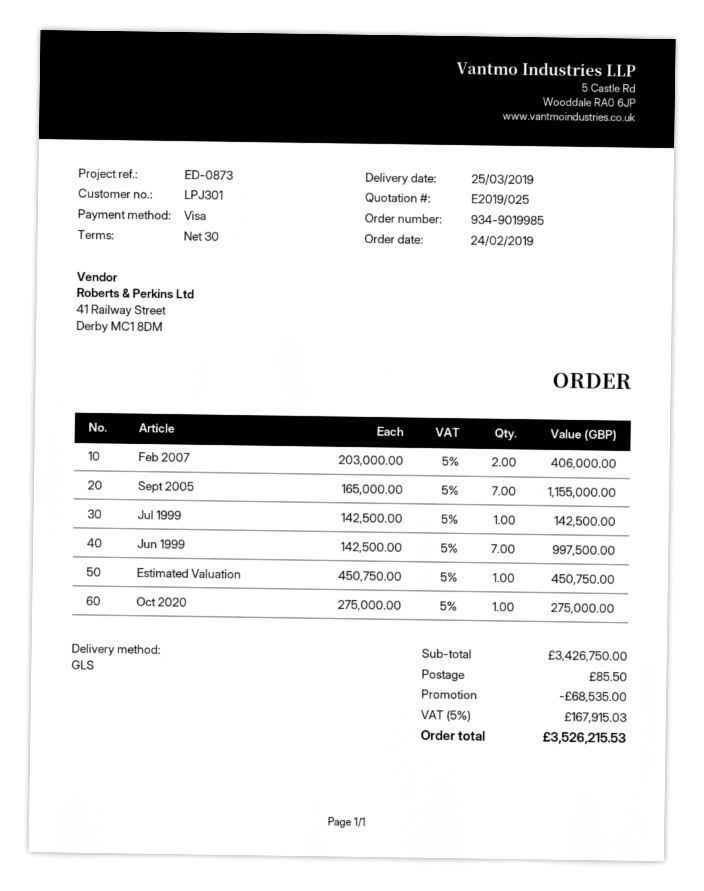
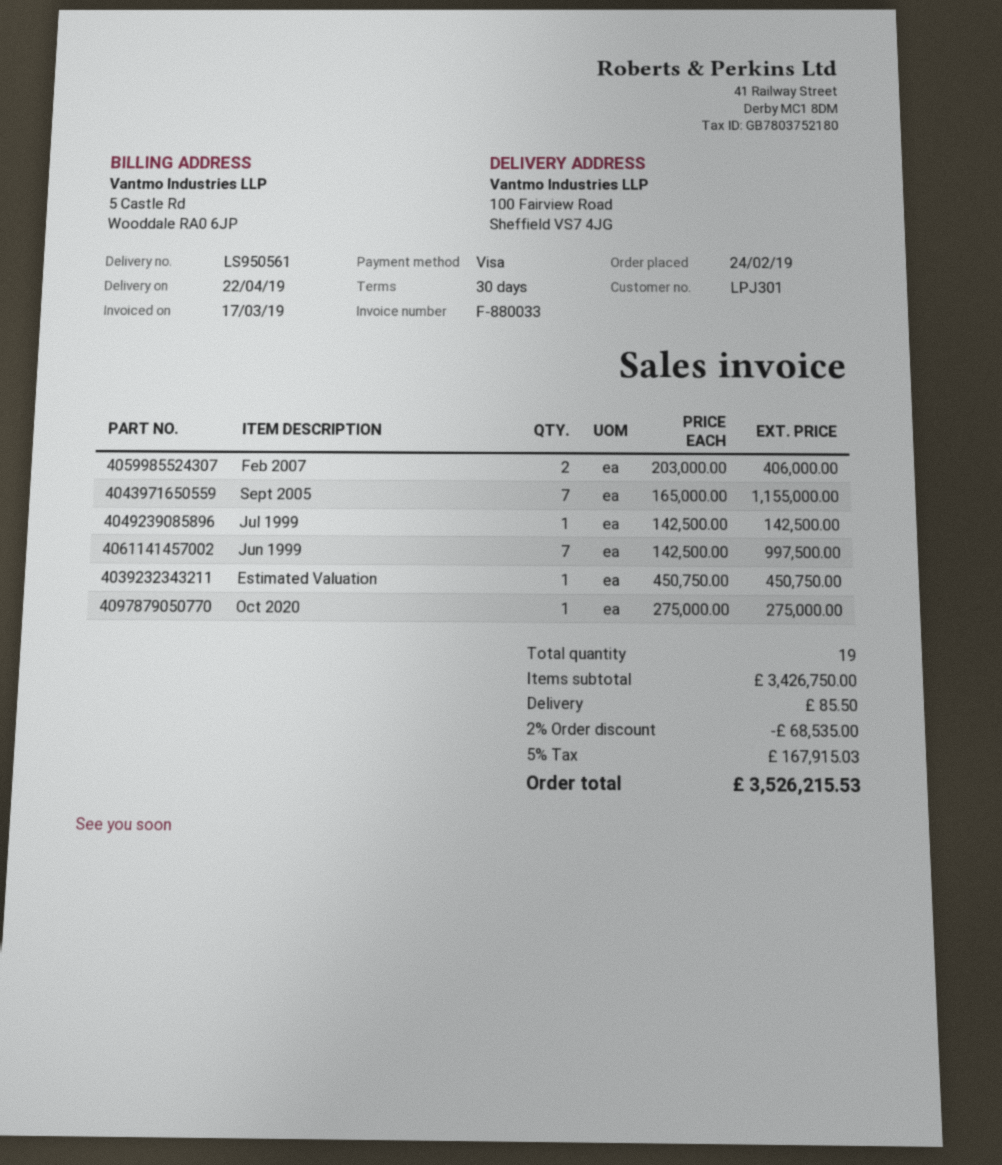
delivery date: 2019-03-25 -> 2019-04-22

